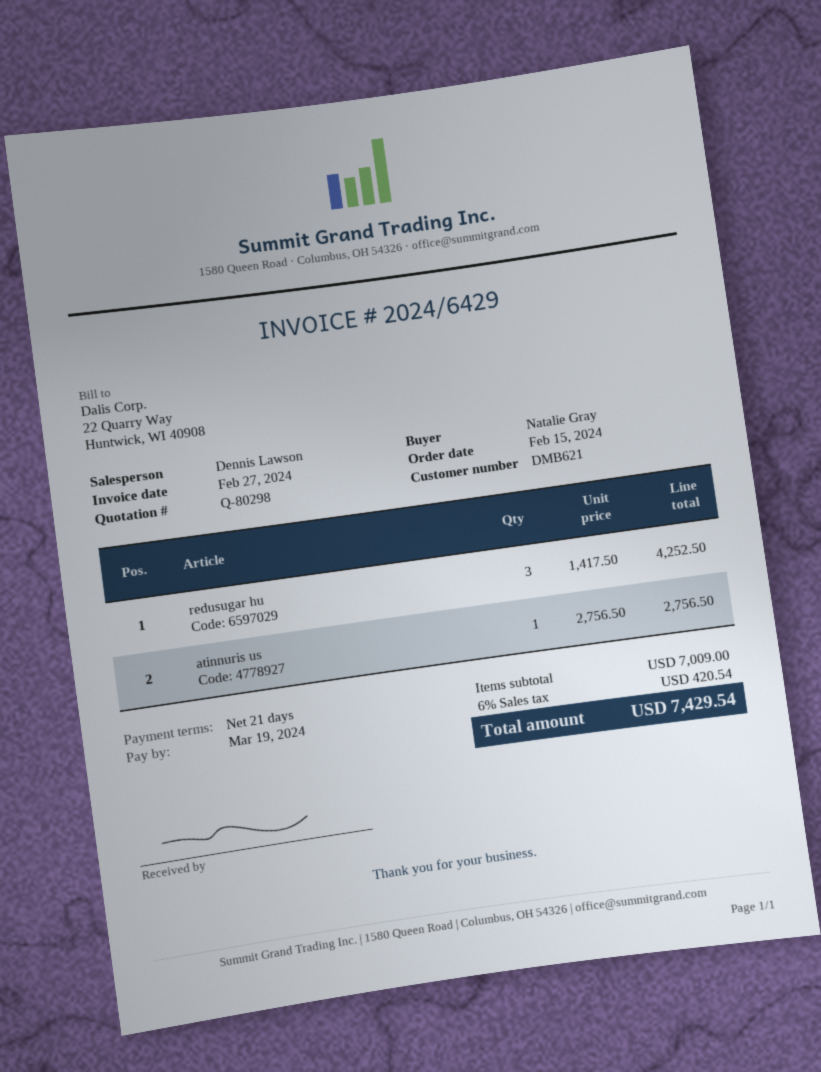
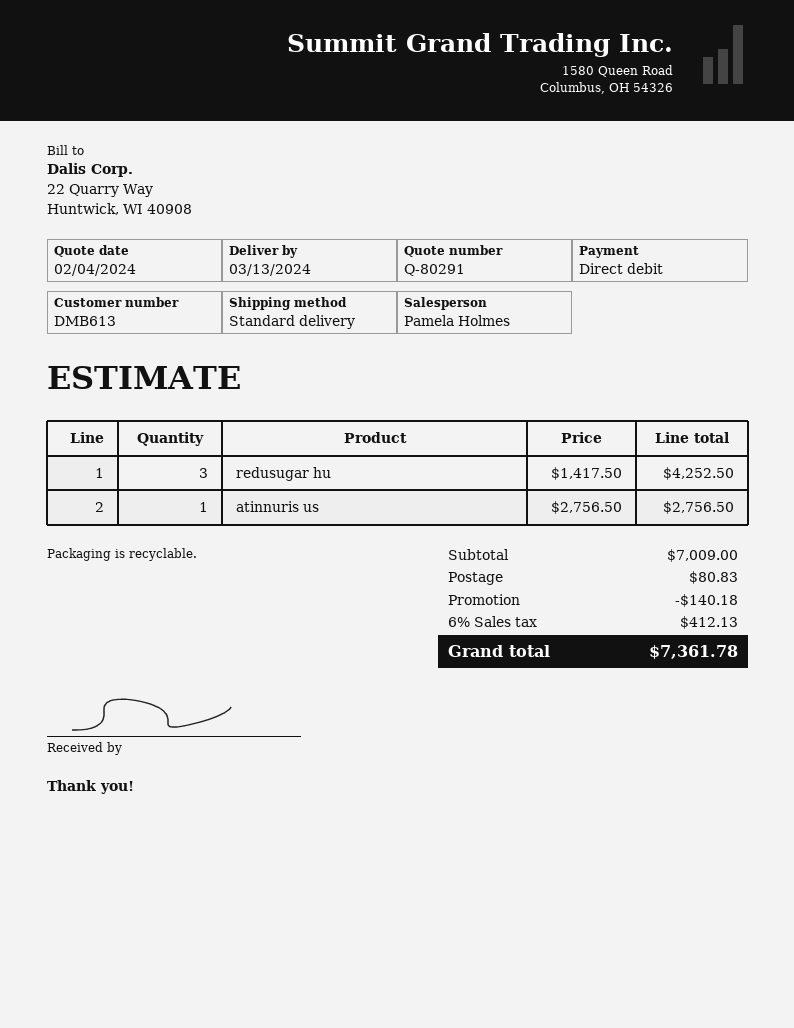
quote number: Q-80298 -> Q-80291
customer number: DMB621 -> DMB613
sales rep: Dennis Lawson -> Pamela Holmes
discount: none -> 140.18
shipping: none -> 80.83
tax: 6% = 420.54 -> 6% = 412.13
total: 7429.54 -> 7361.78

